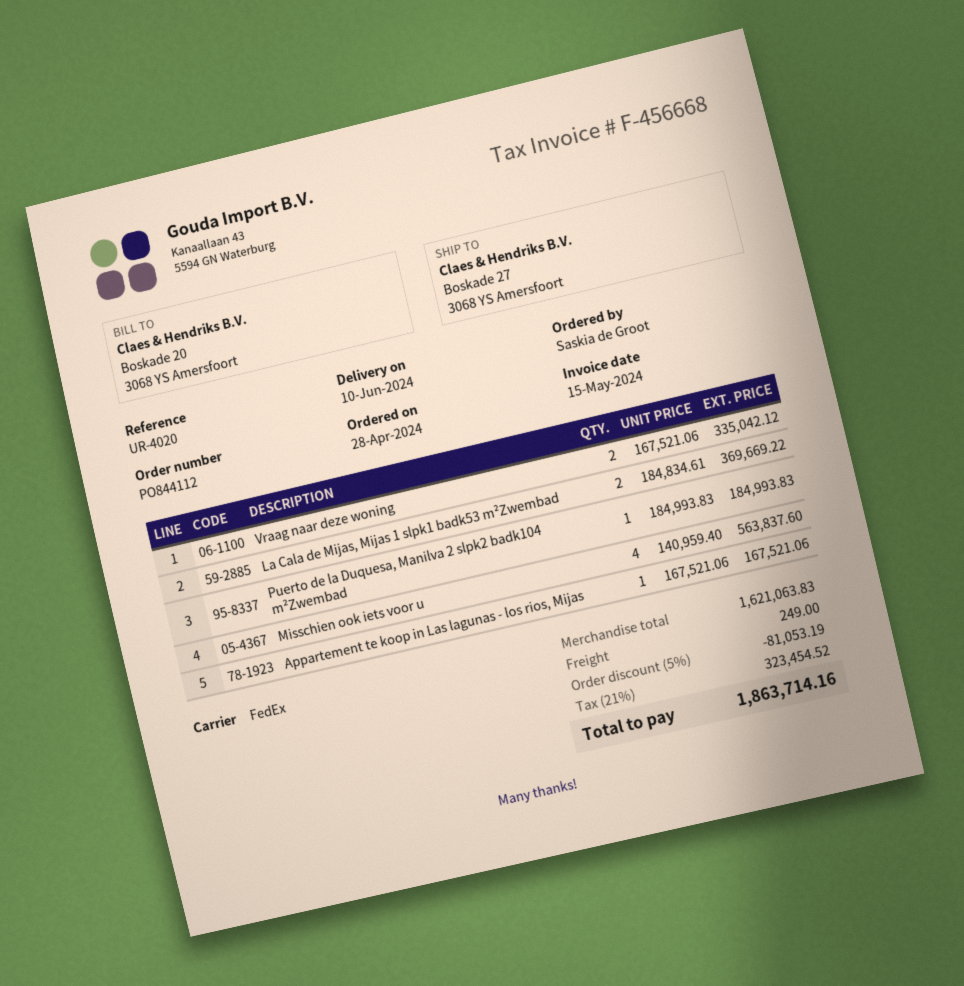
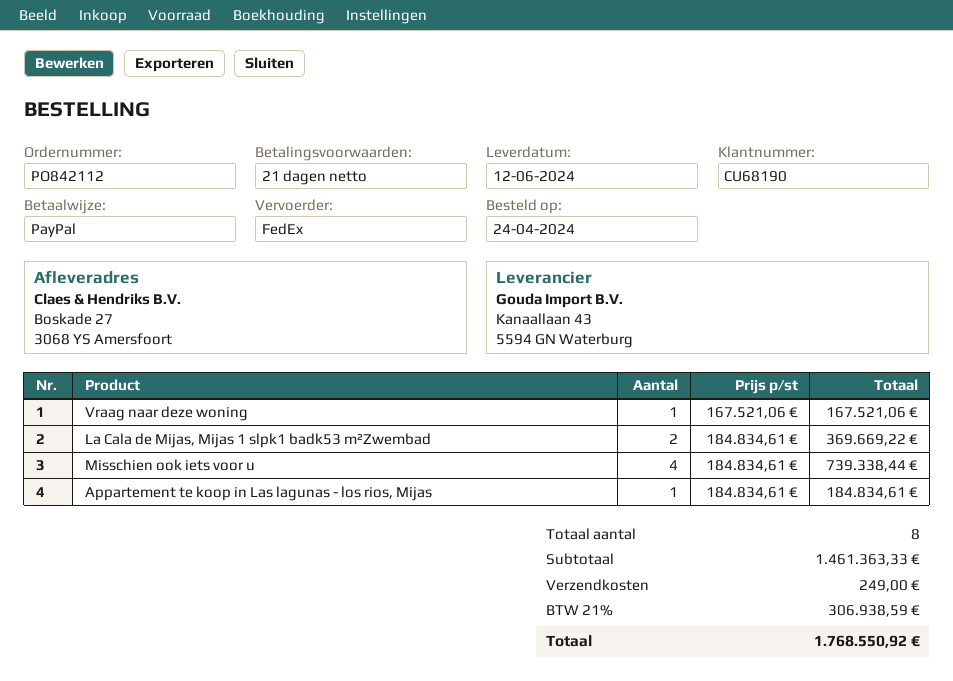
order number: PO844112 -> PO842112
order date: 2024-04-28 -> 2024-04-24
delivery date: 2024-06-10 -> 2024-06-12
Vraag naar deze woning: 2 x 167521.06 = 335042.12 -> 1 x 167521.06 = 167521.06
Puerto de la Duquesa, Manilva 2 slpk2 badk104 m²Zwembad: 1 x 184993.83 = 184993.83 -> none
Misschien ook iets voor u: 4 x 140959.40 = 563837.60 -> 4 x 184834.61 = 739338.44
Appartement te koop in Las lagunas - los rios, Mijas: 1 x 167521.06 = 167521.06 -> 1 x 184834.61 = 184834.61
subtotal: 1621063.83 -> 1461363.33
discount: 5% = 81053.19 -> none
tax: 21% = 323454.52 -> 21% = 306938.59
total: 1863714.16 -> 1768550.92

